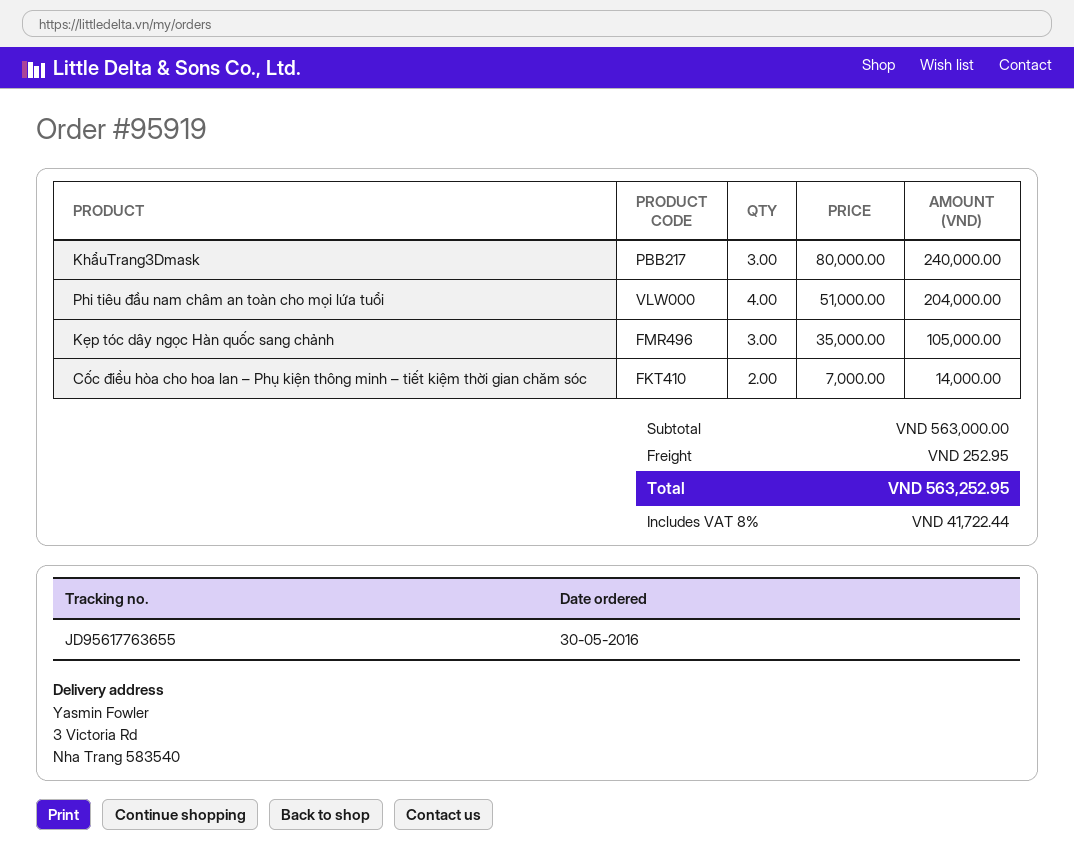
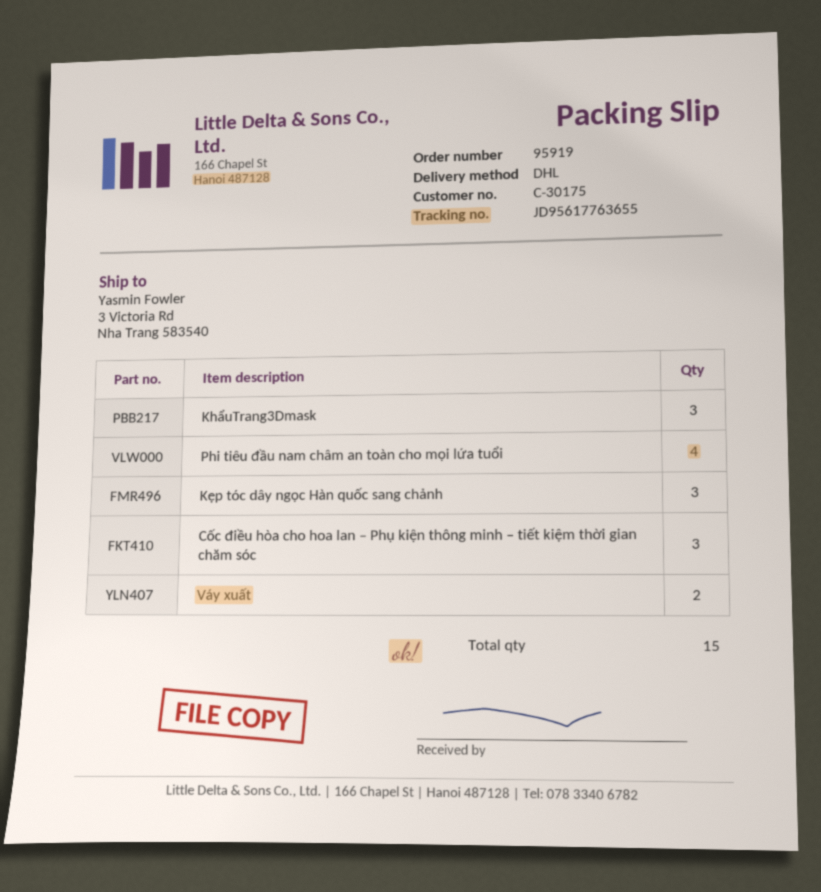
Cốc điều hòa cho hoa lan – Phụ kiện thông minh – tiết kiệm thời gian chăm sóc: 2 -> 3
Váy xuất: none -> 2

